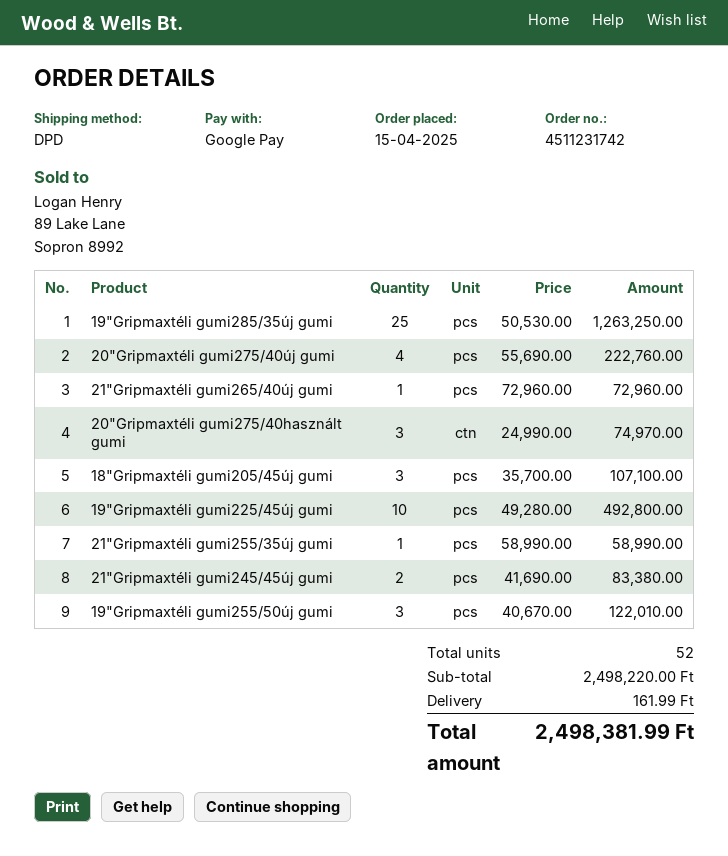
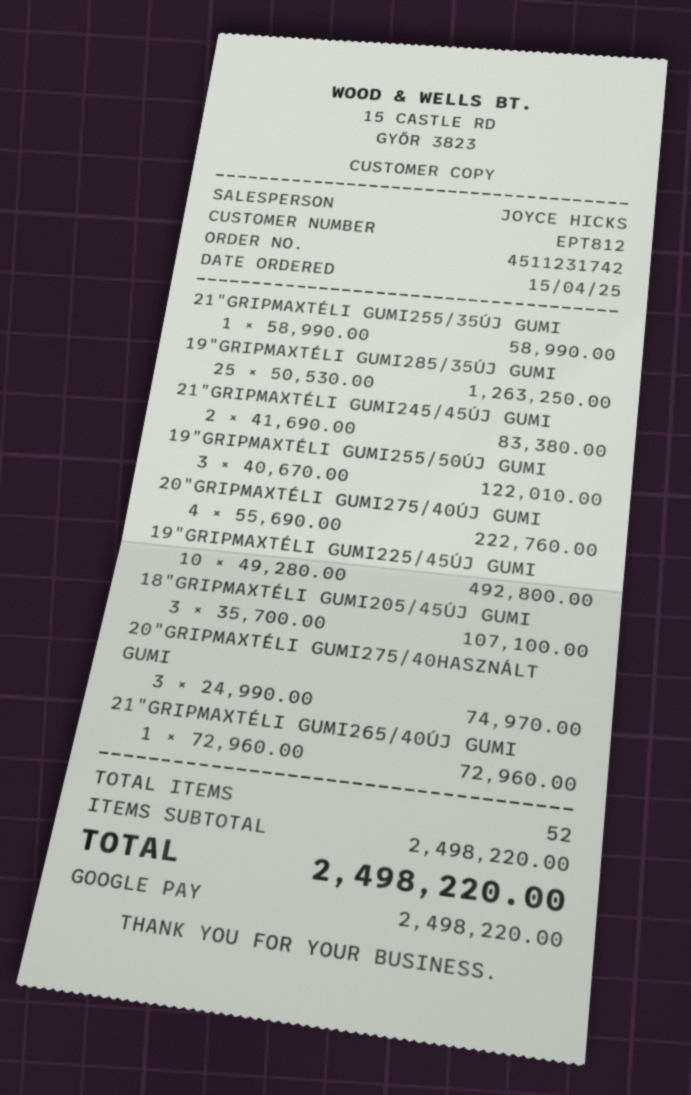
shipping: 161.99 -> none
total: 2498381.99 -> 2498220.00

